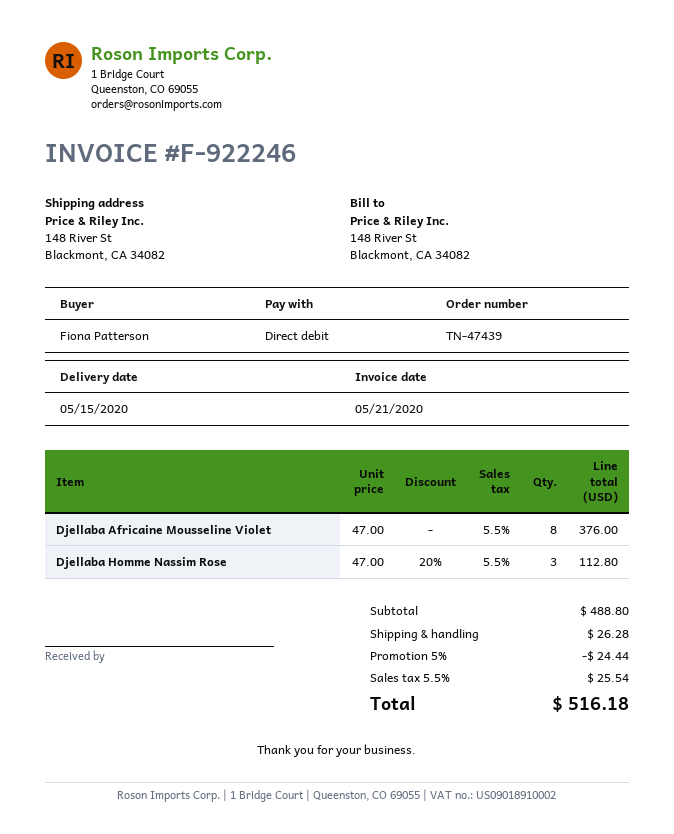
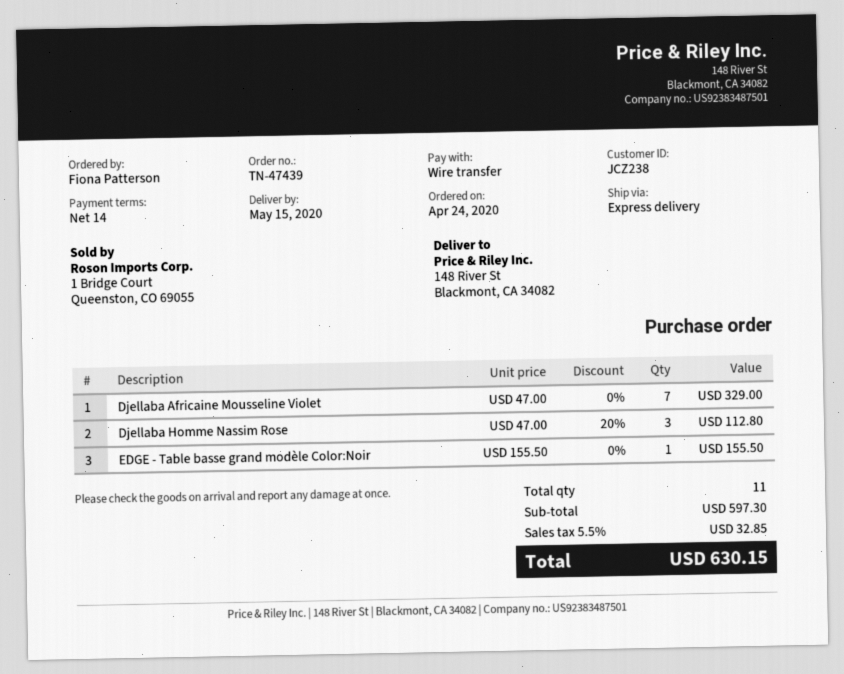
payment method: direct debit -> bank transfer
Djellaba Africaine Mousseline Violet: 8 x 47.00 = 376.00 -> 7 x 47.00 = 329.00
EDGE - Table basse grand modèle Color:Noir: none -> 1 x 155.50 = 155.50
subtotal: 488.80 -> 597.30
discount: 5% = 24.44 -> none
shipping: 26.28 -> none
tax: 5.5% = 25.54 -> 5.5% = 32.85
total: 516.18 -> 630.15

